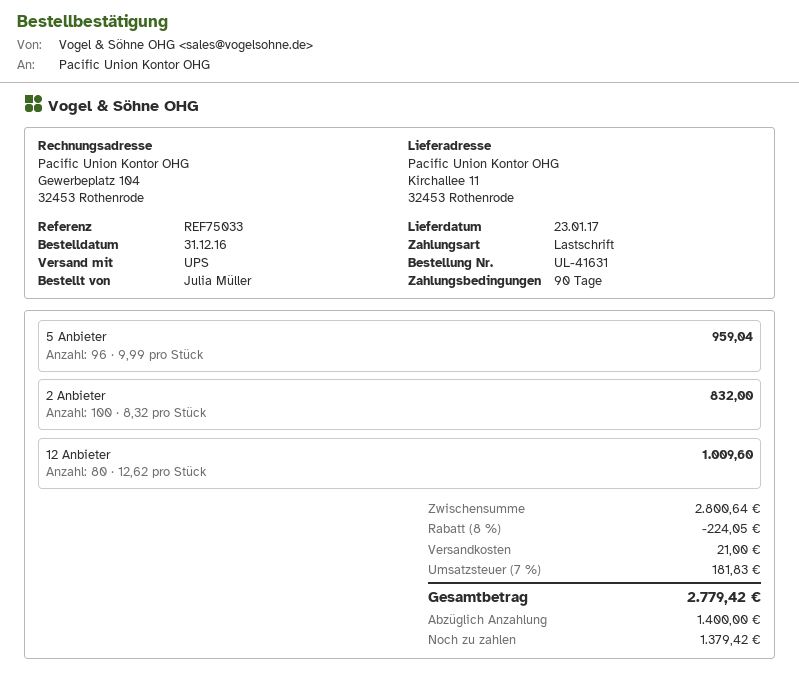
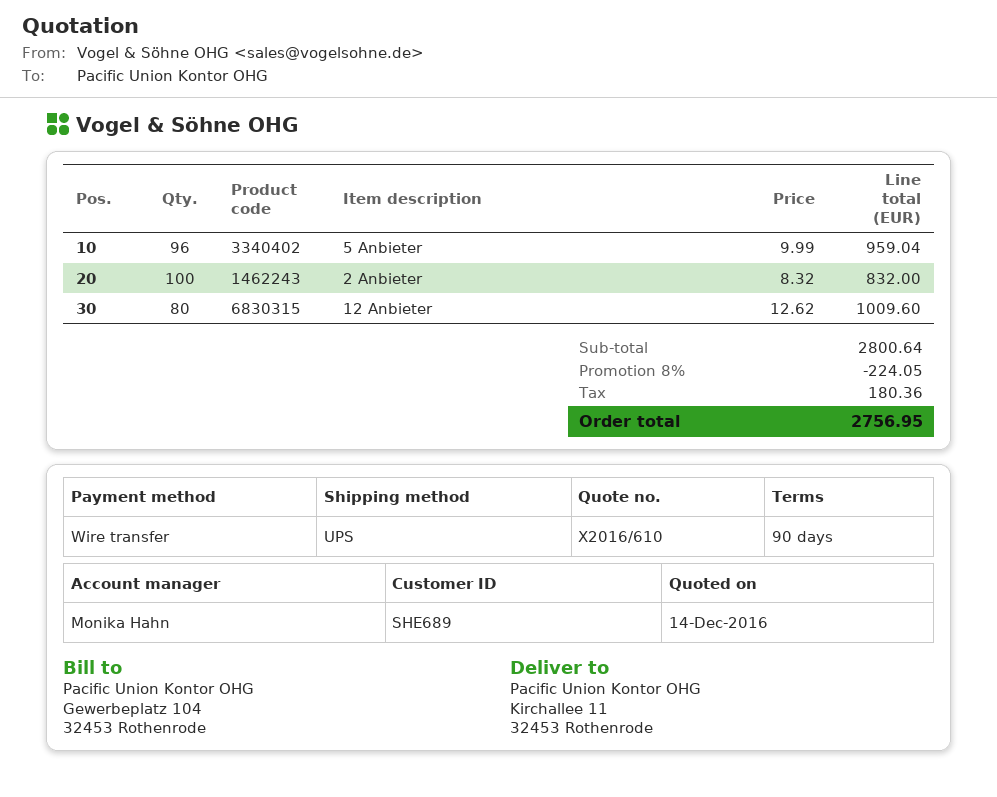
payment method: direct debit -> bank transfer
shipping: 21.00 -> none
tax: 181.83 -> 180.36
total: 2779.42 -> 2756.95

